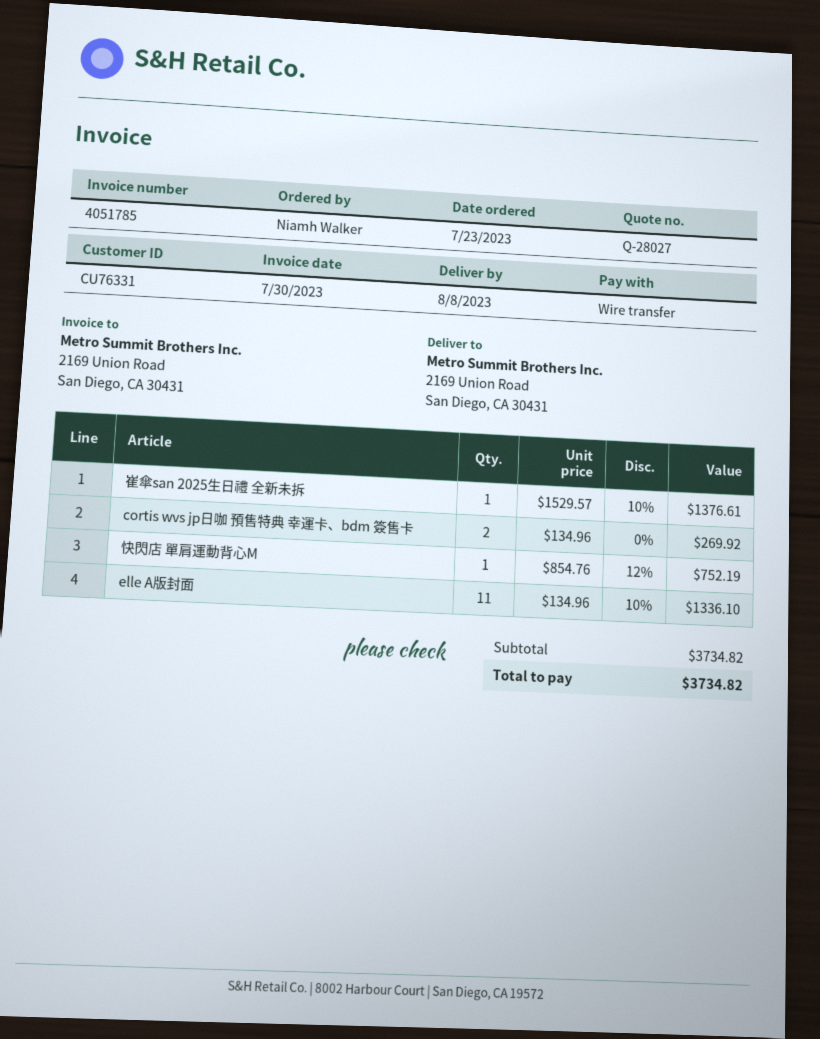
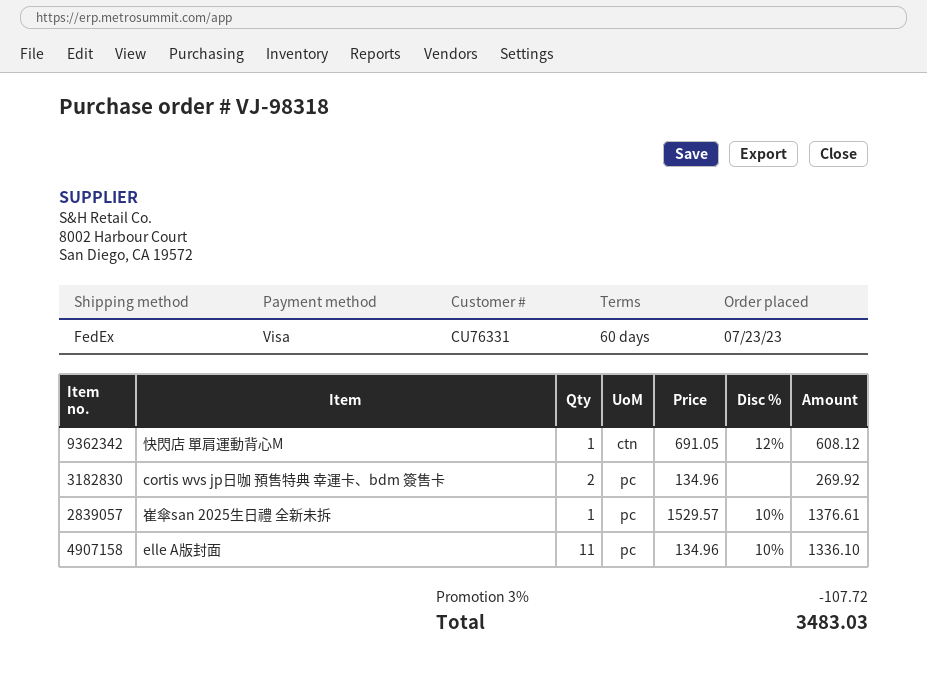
payment method: bank transfer -> Visa
快閃店 單肩運動背心M: 1 x 854.76 - 12% = 752.19 -> 1 x 691.05 - 12% = 608.12
discount: none -> 3% = 107.72
total: 3734.82 -> 3483.03

